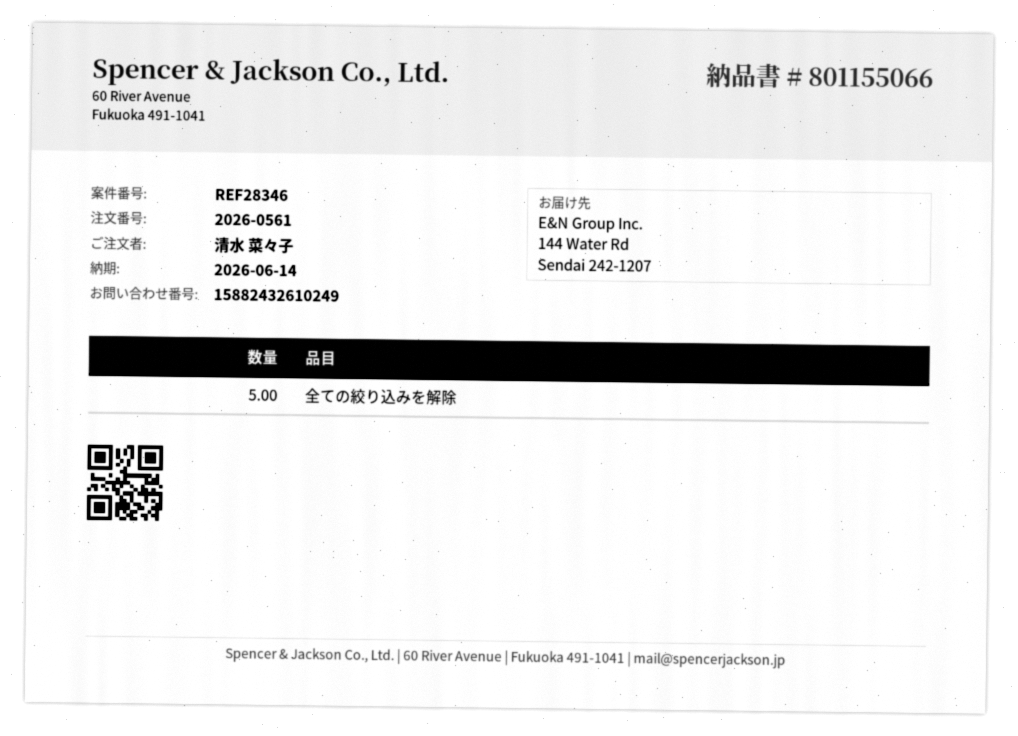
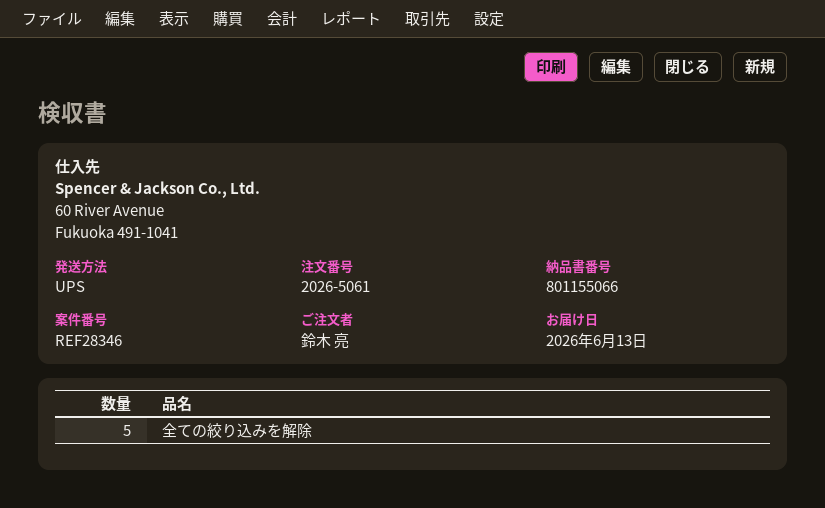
order number: 2026-0561 -> 2026-5061
delivery date: 2026-06-14 -> 2026-06-13
ordered by: 清水 菜々子 -> 鈴木 亮

